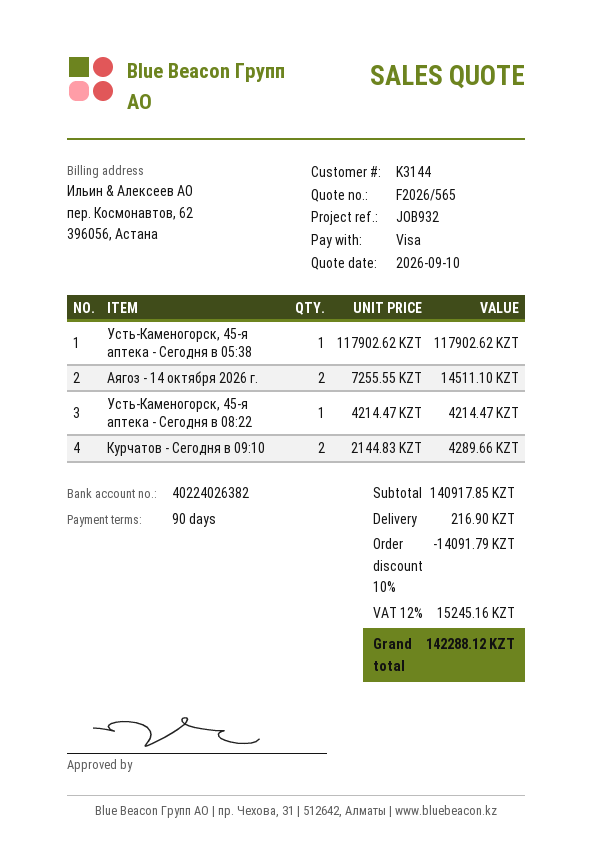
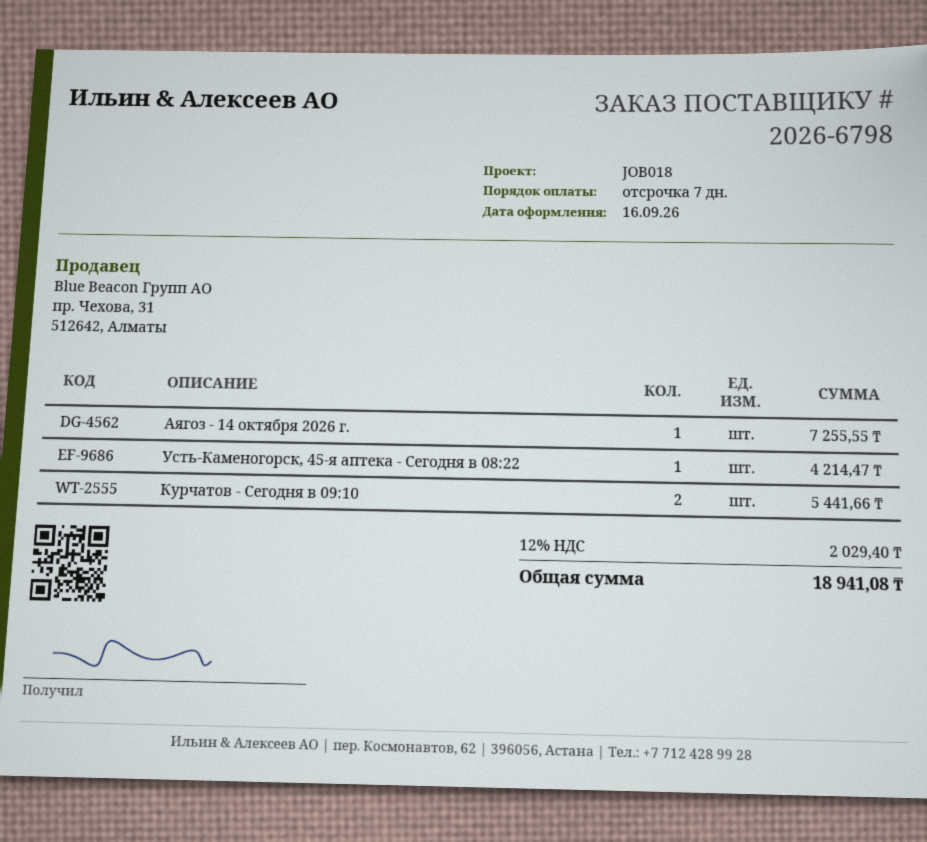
payment terms: 90 days -> 7 days
reference: JOB932 -> JOB018
Усть-Каменогорск, 45-я аптека - Сегодня в 05:38: 1 for 117902.62 -> none
Аягоз - 14 октября 2026 г.: 2 for 14511.10 -> 1 for 7255.55
Курчатов - Сегодня в 09:10: 2 for 4289.66 -> 2 for 5441.66
discount: 10% = 14091.79 -> none
shipping: 216.90 -> none
tax: 12% = 15245.16 -> 12% = 2029.40
total: 142288.12 -> 18941.08

